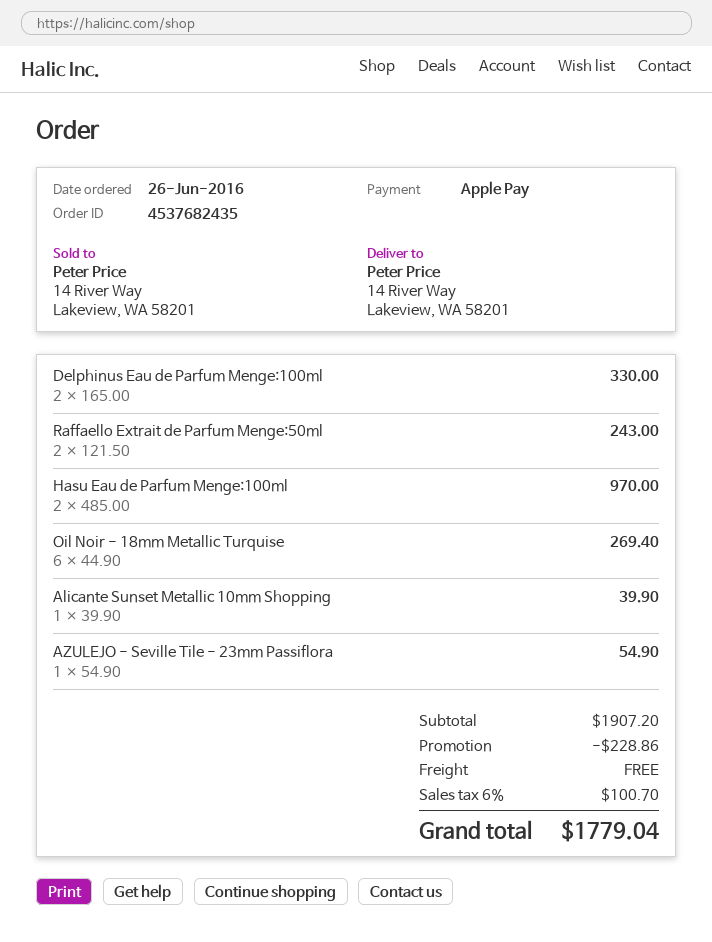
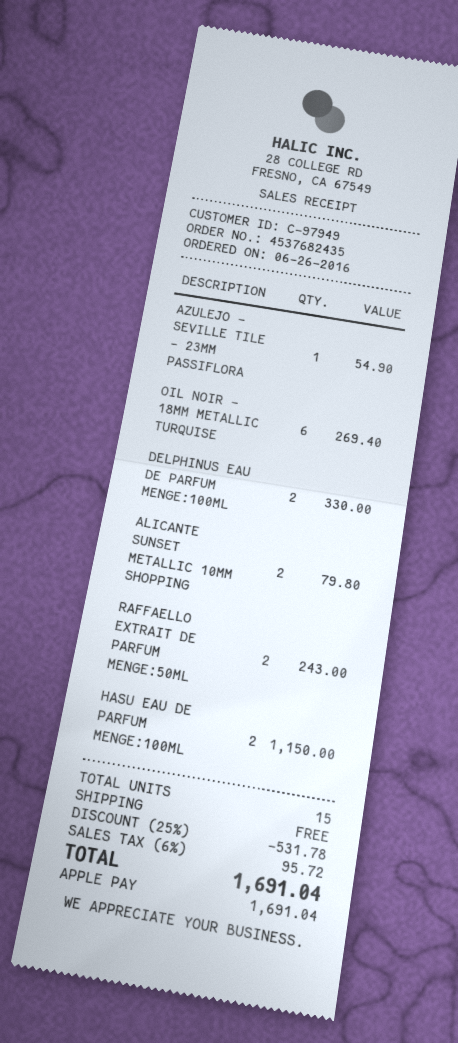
Hasu Eau de Parfum Menge:100ml: 2 for 970.00 -> 2 for 1150.00
Alicante Sunset Metallic 10mm Shopping: 1 for 39.90 -> 2 for 79.80
discount: 228.86 -> 531.78
tax: 6% = 100.70 -> 6% = 95.72
total: 1779.04 -> 1691.04

